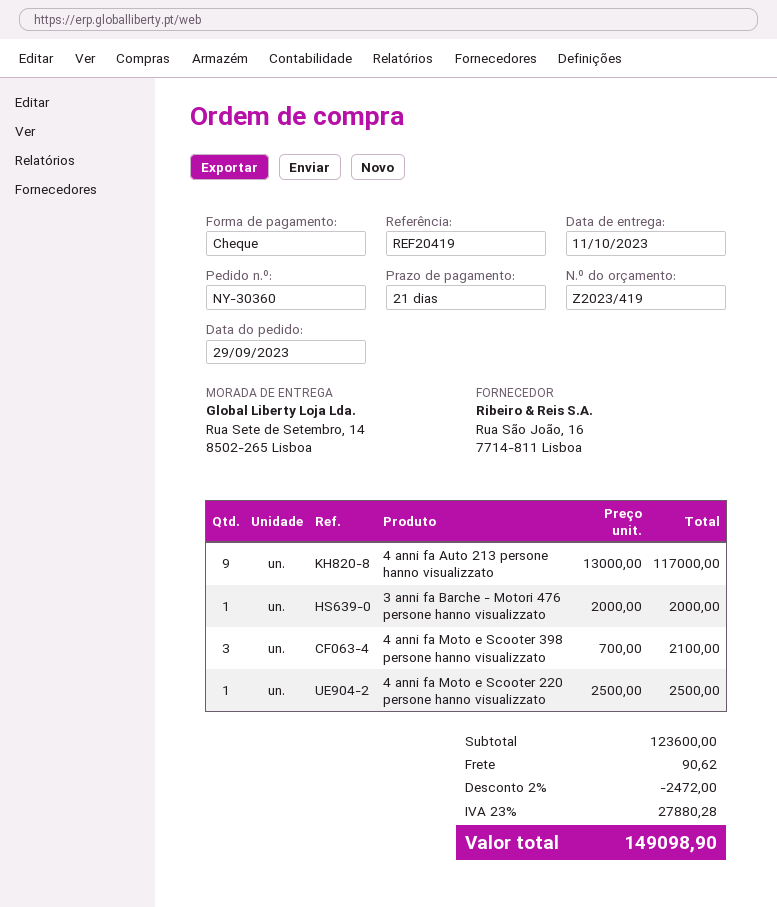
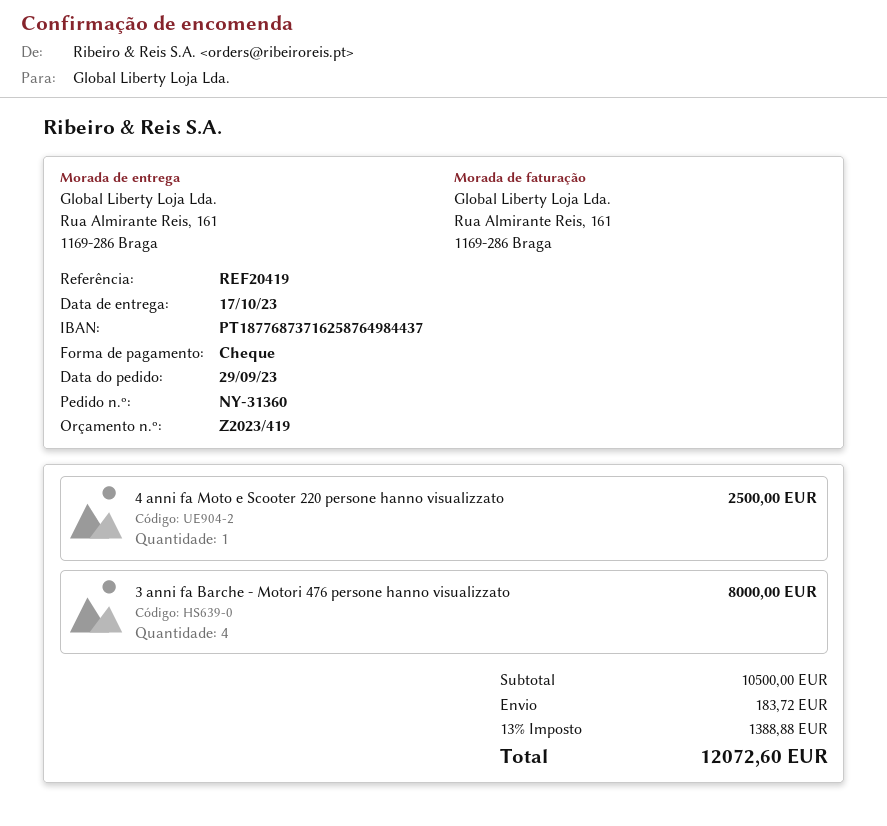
order number: NY-30360 -> NY-31360
delivery date: 2023-10-11 -> 2023-10-17
ship to: Rua Sete de Setembro, 14, 8502-265 Lisboa -> Rua Almirante Reis, 161, 1169-286 Braga
4 anni fa Auto 213 persone hanno visualizzato: 9 for 117000.00 -> none
3 anni fa Barche - Motori 476 persone hanno visualizzato: 1 for 2000.00 -> 4 for 8000.00
4 anni fa Moto e Scooter 398 persone hanno visualizzato: 3 for 2100.00 -> none
subtotal: 123600.00 -> 10500.00
discount: 2% = 2472.00 -> none
shipping: 90.62 -> 183.72
tax: 23% = 27880.28 -> 13% = 1388.88
total: 149098.90 -> 12072.60

